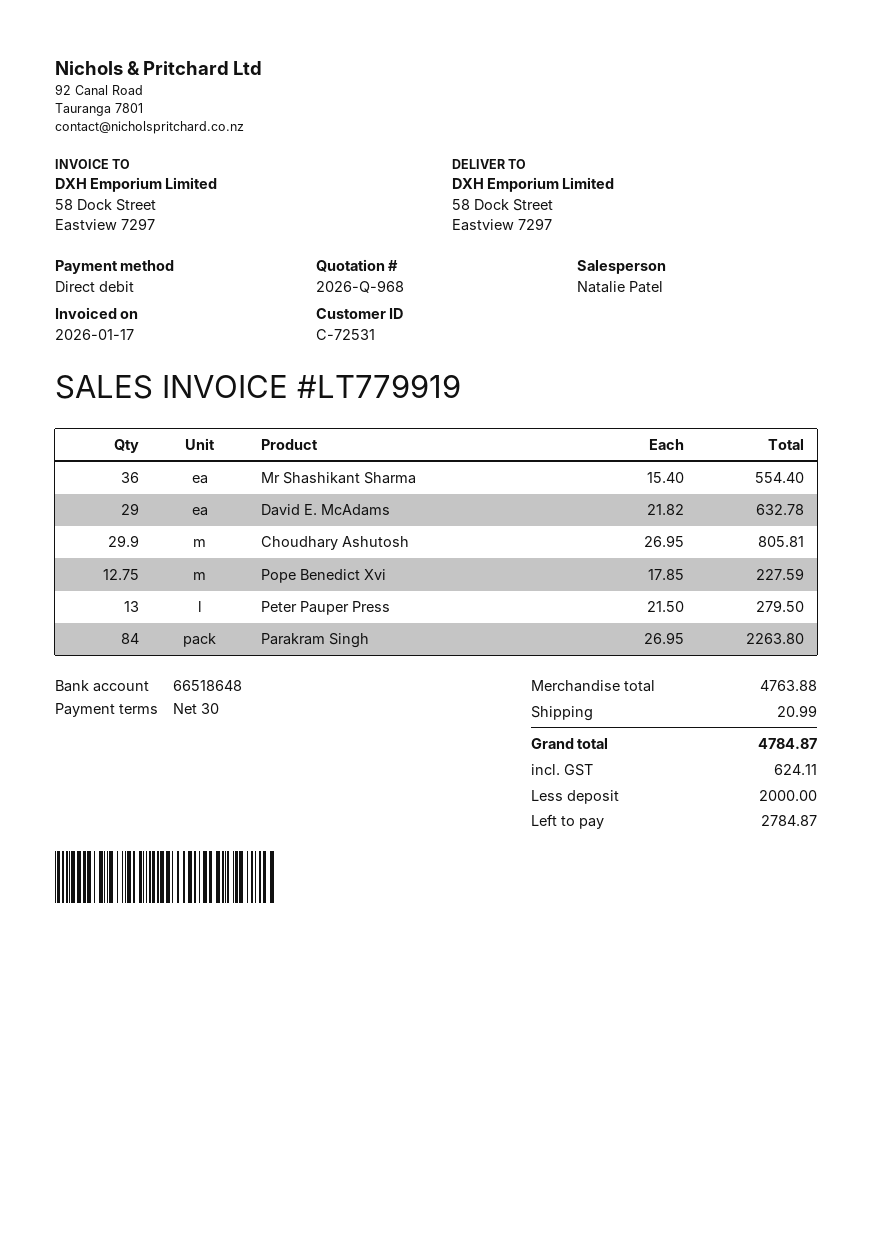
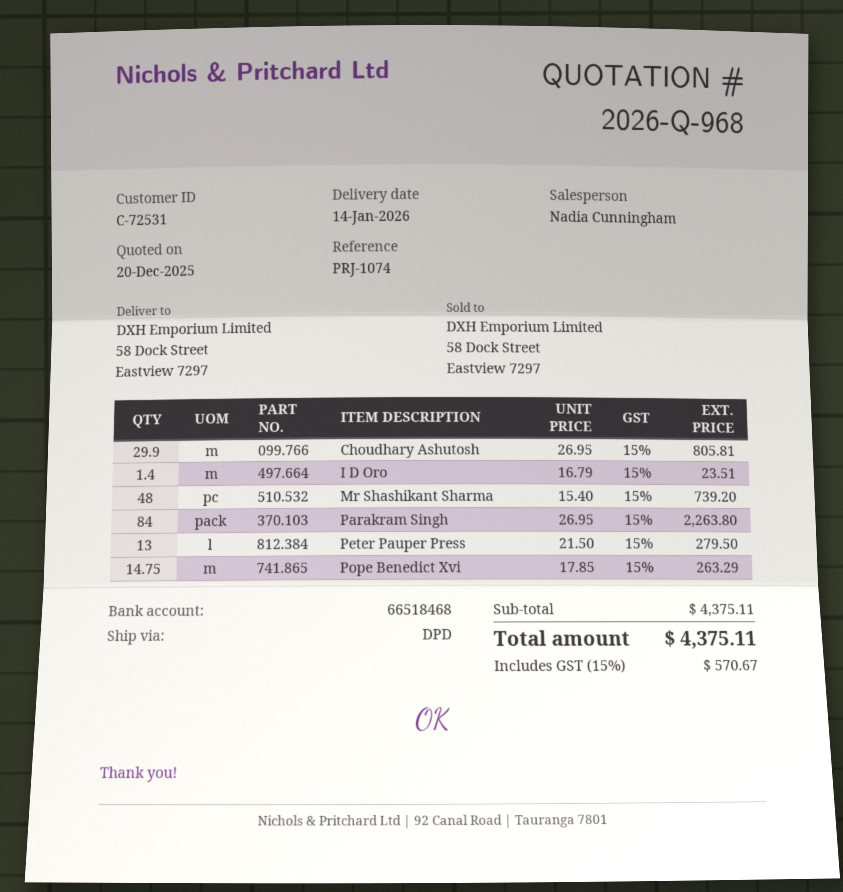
sales rep: Natalie Patel -> Nadia Cunningham
bank account: 66518648 -> 66518468
Mr Shashikant Sharma: 36 x 15.40 = 554.40 -> 48 x 15.40 = 739.20
David E. McAdams: 29 x 21.82 = 632.78 -> none
Pope Benedict Xvi: 12.75 x 17.85 = 227.59 -> 14.75 x 17.85 = 263.29
I D Oro: none -> 1.4 x 16.79 = 23.51
subtotal: 4763.88 -> 4375.11
shipping: 20.99 -> none
tax: 624.11 -> 570.67
total: 4784.87 -> 4375.11

